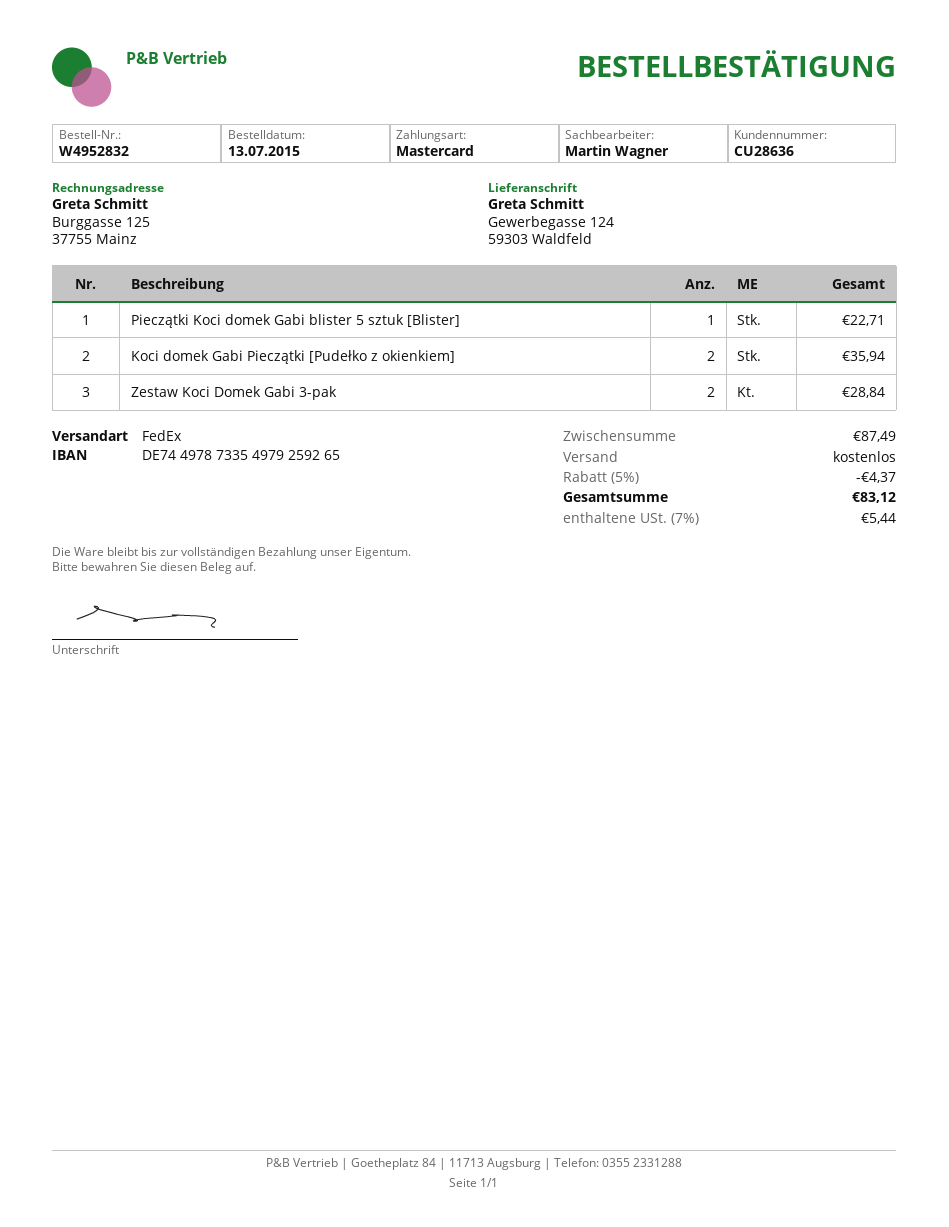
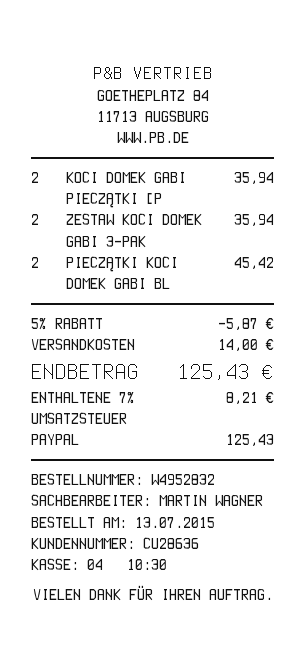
payment method: Mastercard -> PayPal
Pieczątki Koci domek Gabi blister 5 sztuk [Blister]: 1 for 22.71 -> 2 for 45.42
Zestaw Koci Domek Gabi 3-pak: 2 for 28.84 -> 2 for 35.94
discount: 5% = 4.37 -> 5% = 5.87
shipping: 0.00 -> 14.00
tax: 7% = 5.44 -> 7% = 8.21
total: 83.12 -> 125.43

